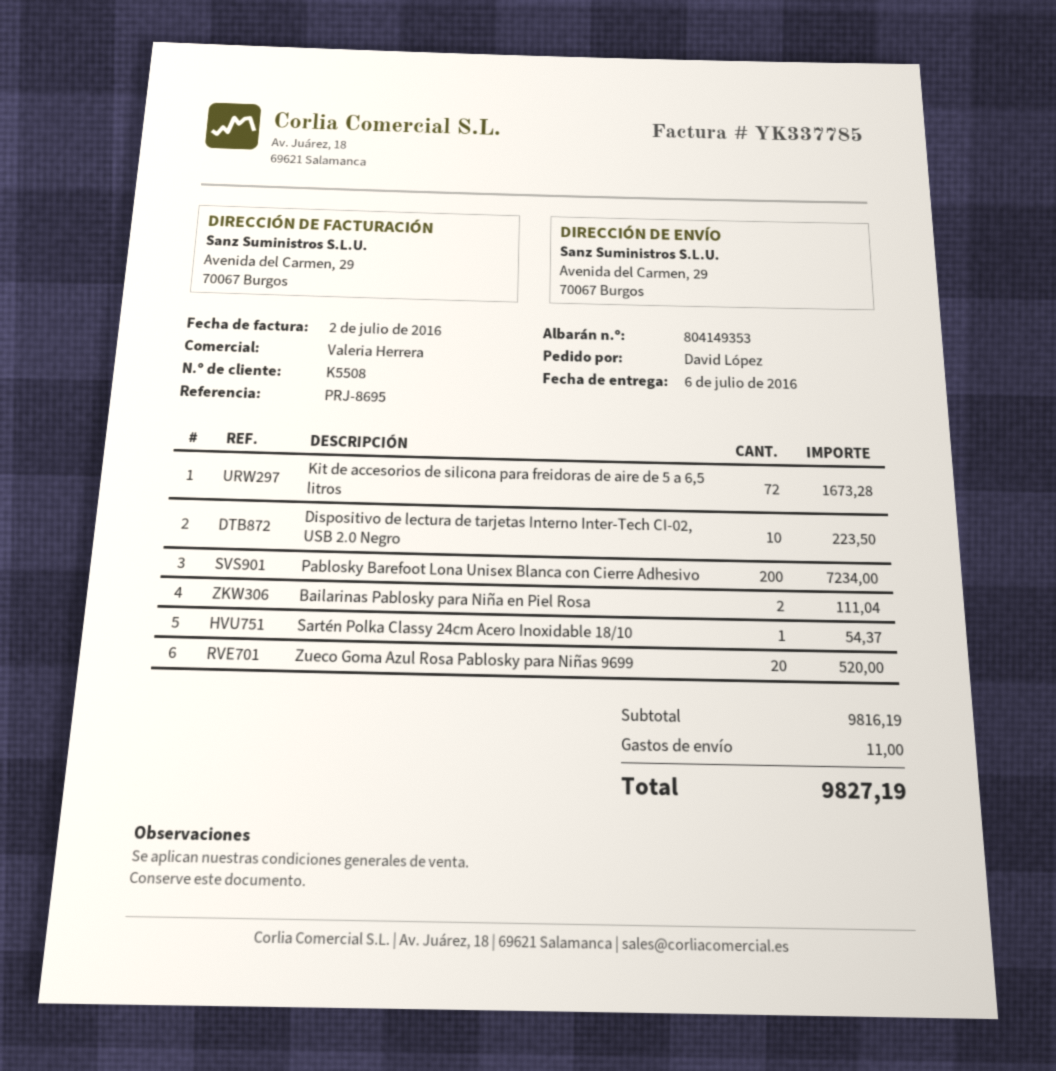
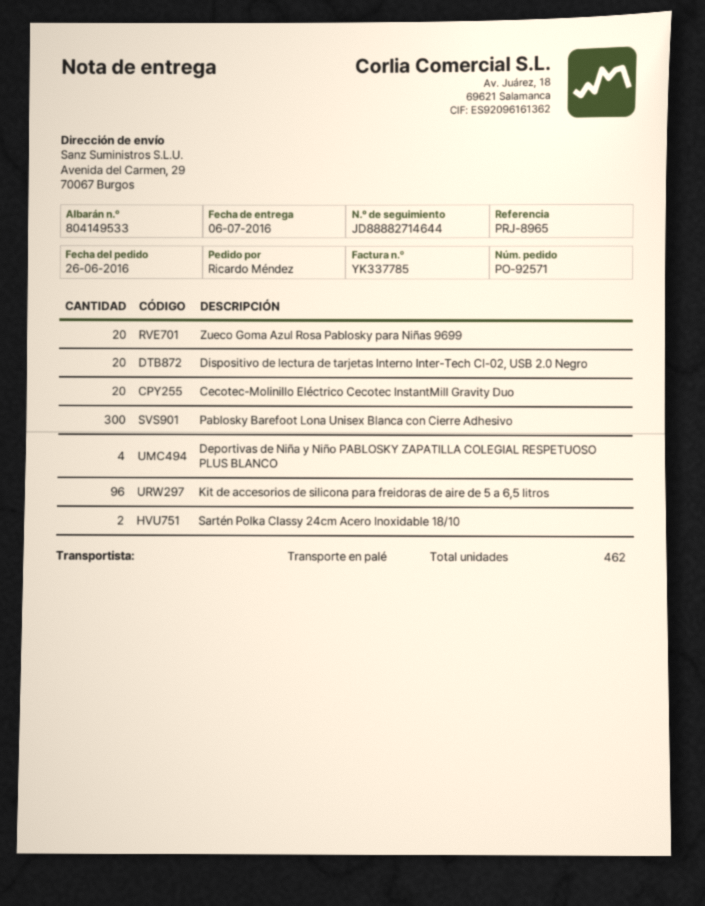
delivery note number: 804149353 -> 804149533
reference: PRJ-8695 -> PRJ-8965
ordered by: David López -> Ricardo Méndez
Kit de accesorios de silicona para freidoras de aire de 5 a 6,5 litros: 72 -> 96
Dispositivo de lectura de tarjetas Interno Inter-Tech CI-02, USB 2.0 Negro: 10 -> 20
Pablosky Barefoot Lona Unisex Blanca con Cierre Adhesivo: 200 -> 300
Bailarinas Pablosky para Niña en Piel Rosa: 2 -> none
Sartén Polka Classy 24cm Acero Inoxidable 18/10: 1 -> 2
Cecotec-Molinillo Eléctrico Cecotec InstantMill Gravity Duo: none -> 20
Deportivas de Niña y Niño PABLOSKY ZAPATILLA COLEGIAL RESPETUOSO PLUS BLANCO: none -> 4

